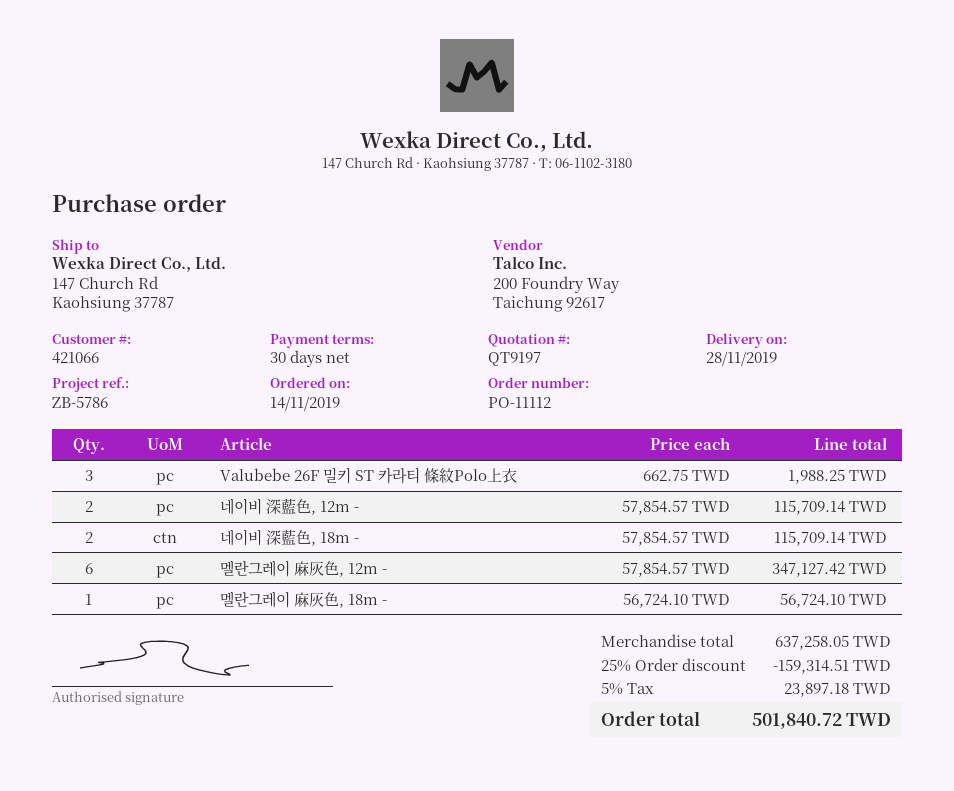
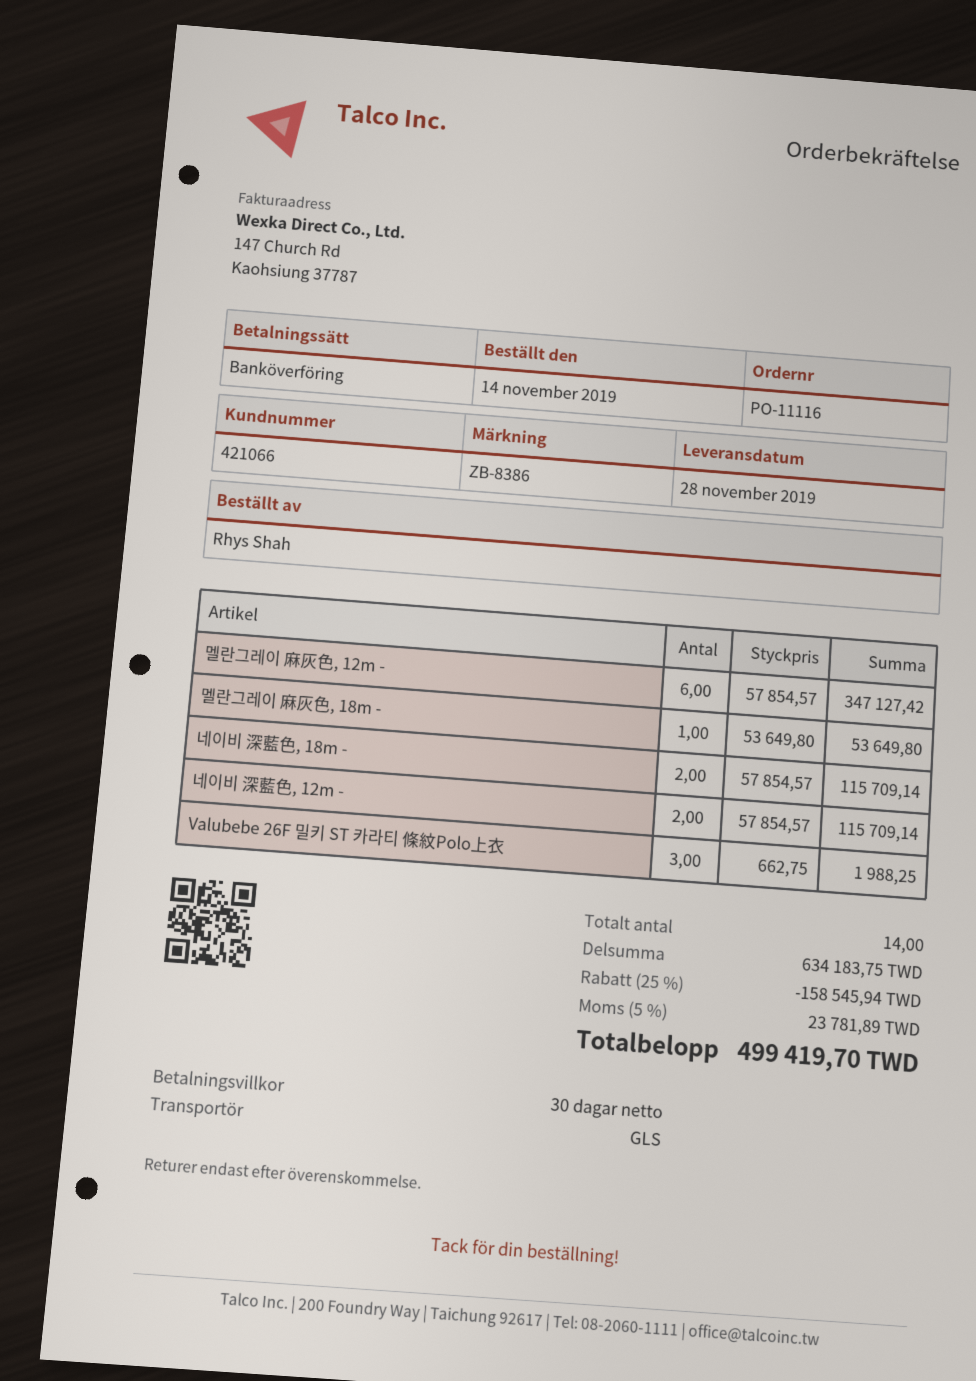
order number: PO-11112 -> PO-11116
reference: ZB-5786 -> ZB-8386
멜란그레이 麻灰色, 18m -: 1 x 56724.10 = 56724.10 -> 1 x 53649.80 = 53649.80
subtotal: 637258.05 -> 634183.75
discount: 25% = 159314.51 -> 25% = 158545.94
tax: 5% = 23897.18 -> 5% = 23781.89
total: 501840.72 -> 499419.70

